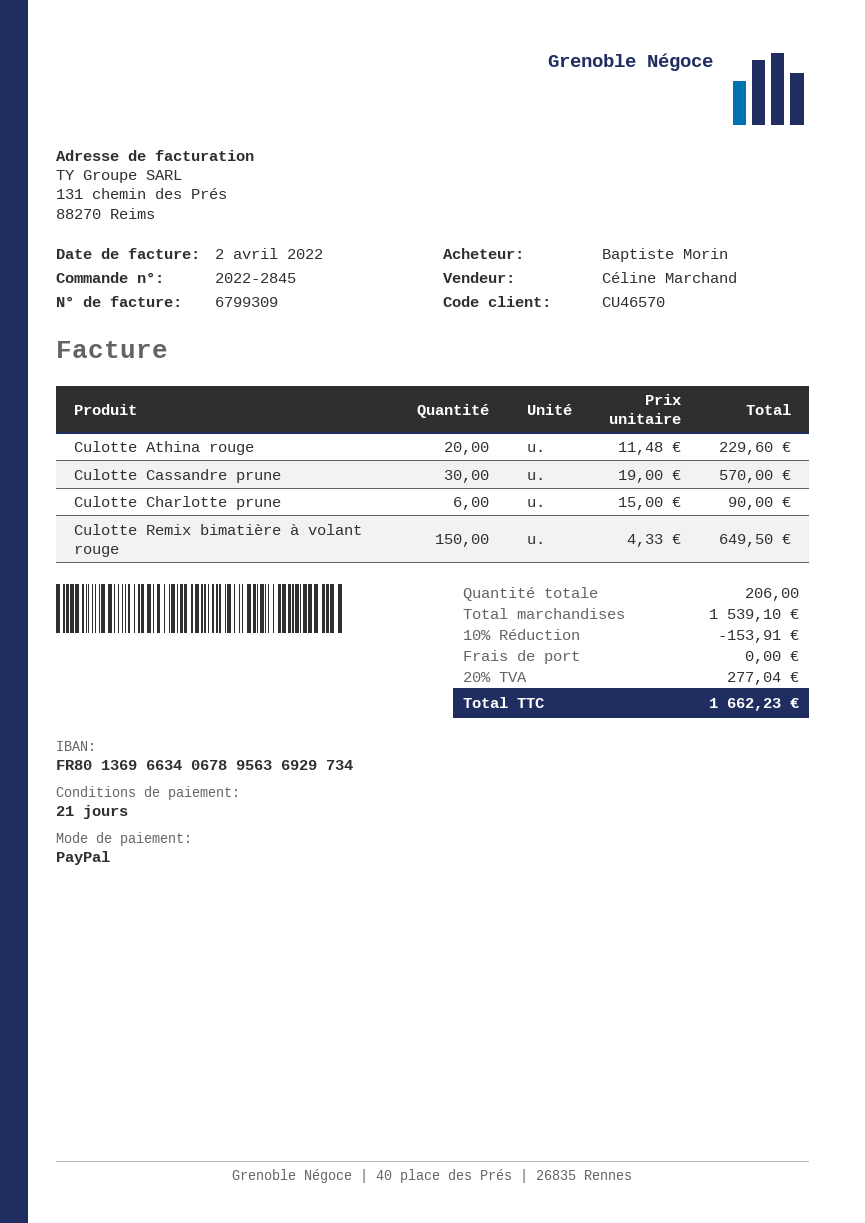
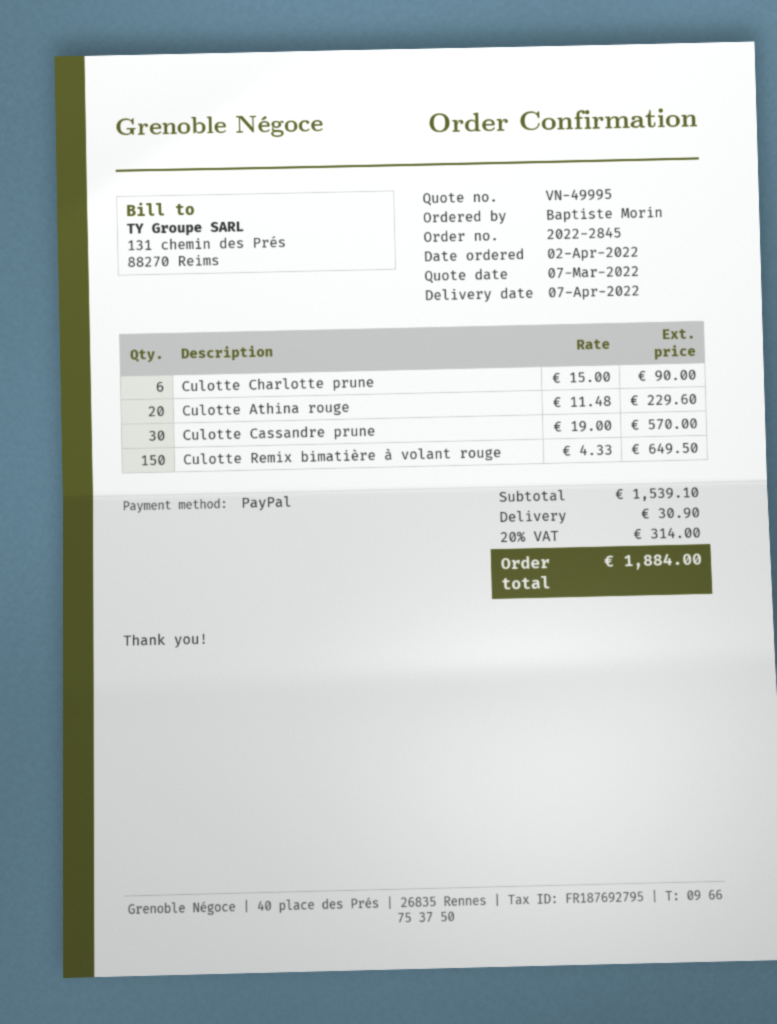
discount: 10% = 153.91 -> none
shipping: 0.00 -> 30.90
tax: 20% = 277.04 -> 20% = 314.00
total: 1662.23 -> 1884.00

